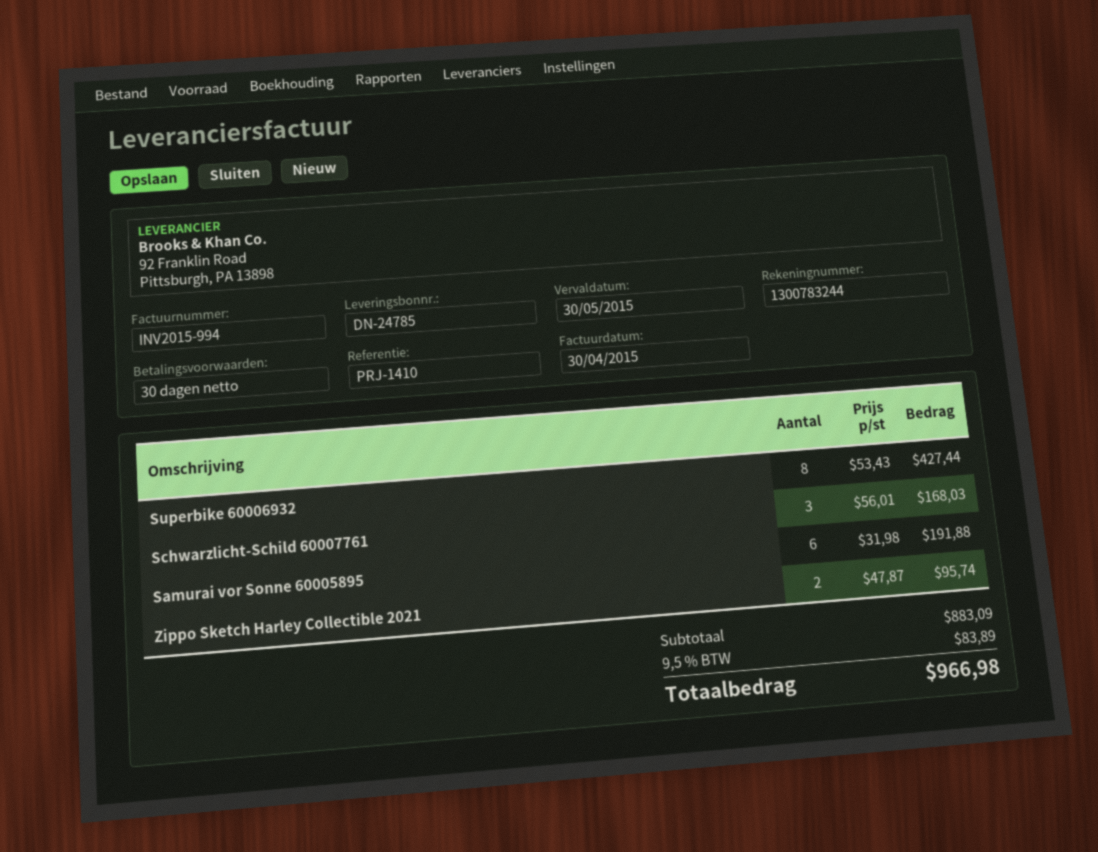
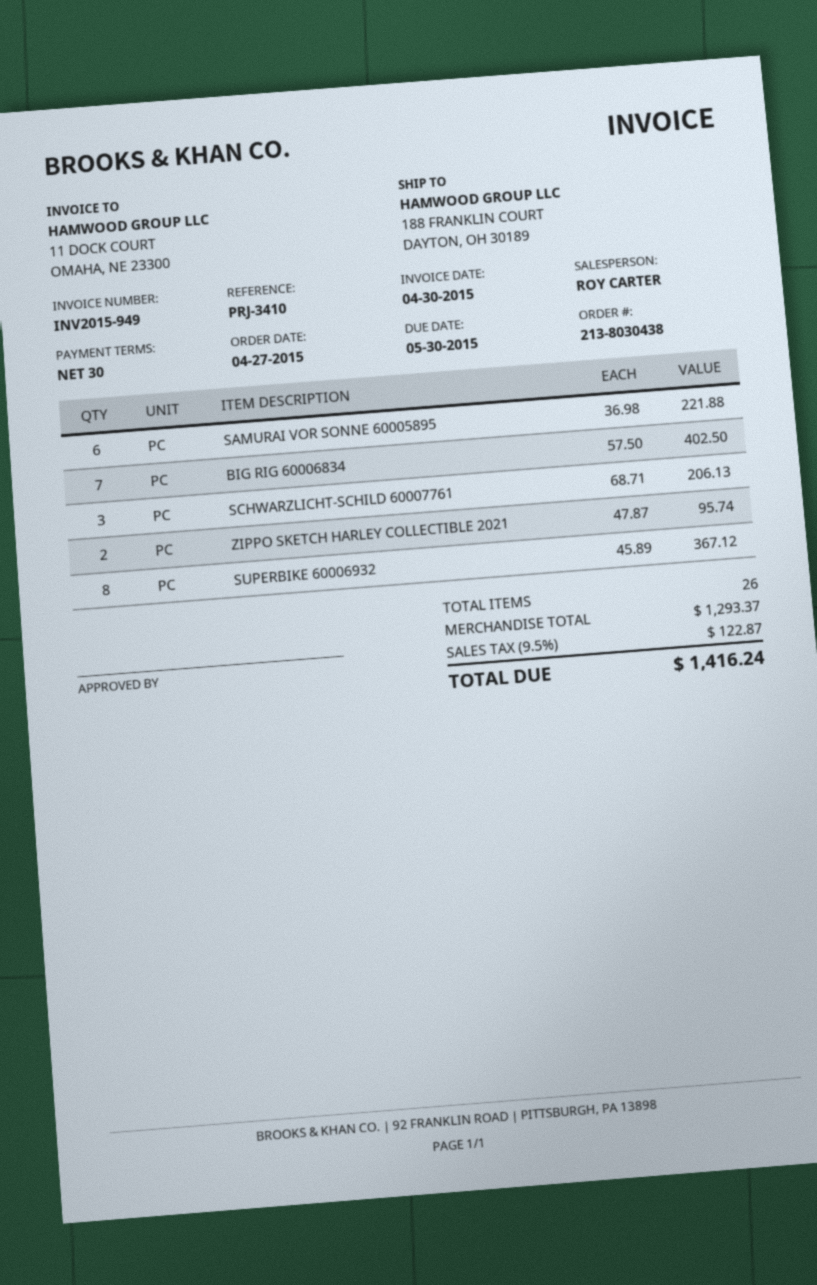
invoice number: INV2015-994 -> INV2015-949
reference: PRJ-1410 -> PRJ-3410
Superbike 60006932: 8 x 53.43 = 427.44 -> 8 x 45.89 = 367.12
Schwarzlicht-Schild 60007761: 3 x 56.01 = 168.03 -> 3 x 68.71 = 206.13
Samurai vor Sonne 60005895: 6 x 31.98 = 191.88 -> 6 x 36.98 = 221.88
BIG RIG 60006834: none -> 7 x 57.50 = 402.50
subtotal: 883.09 -> 1293.37
tax: 9.5% = 83.89 -> 9.5% = 122.87
total: 966.98 -> 1416.24

